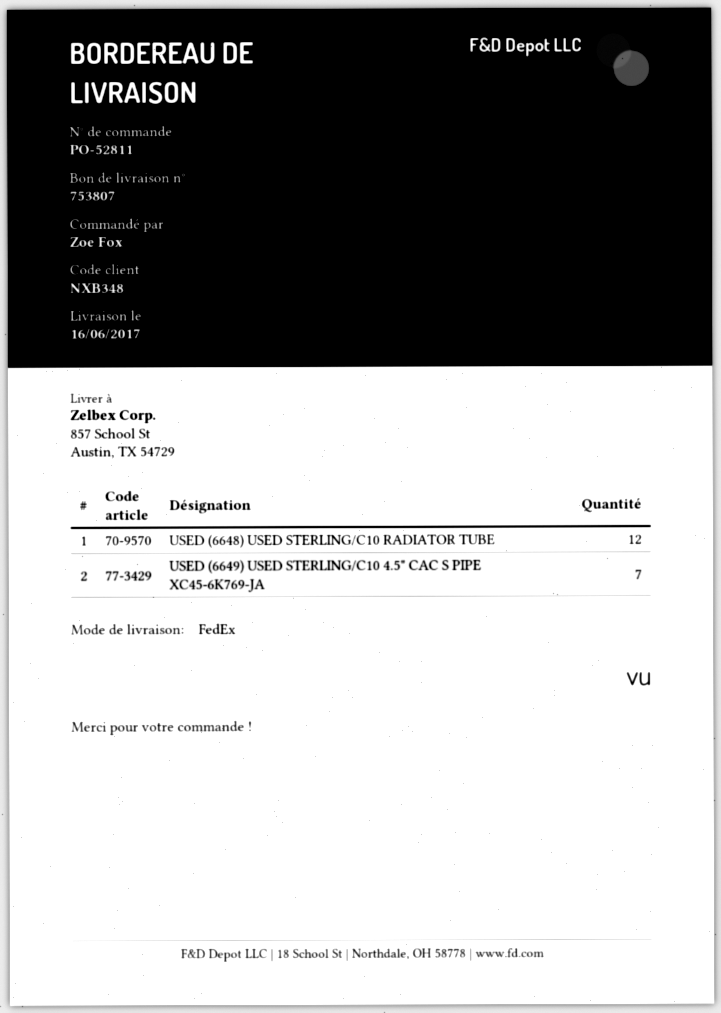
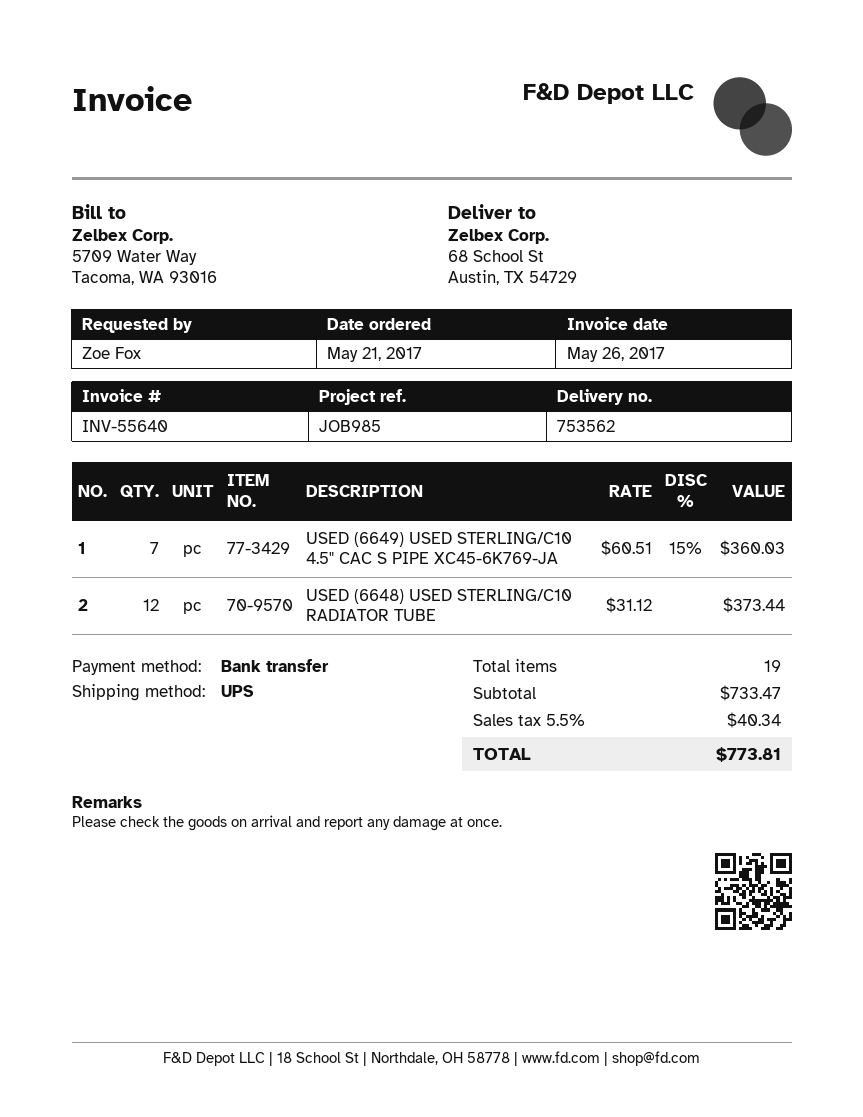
delivery note number: 753807 -> 753562
shipping method: FedEx -> UPS
ship to: 857 School St, Austin, TX 54729 -> 68 School St, Austin, TX 54729

